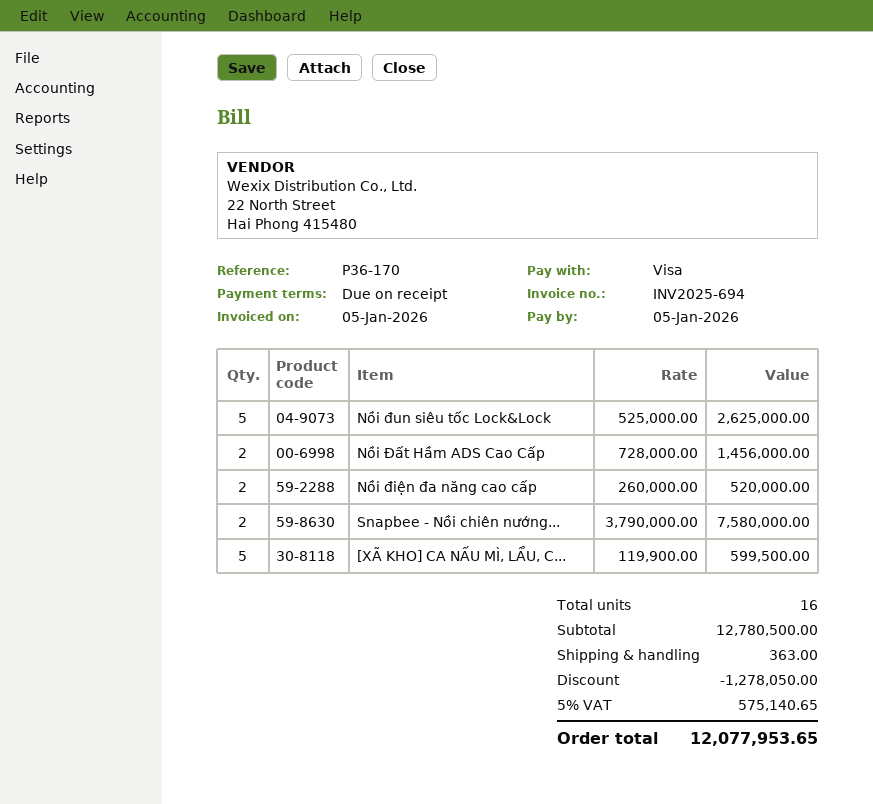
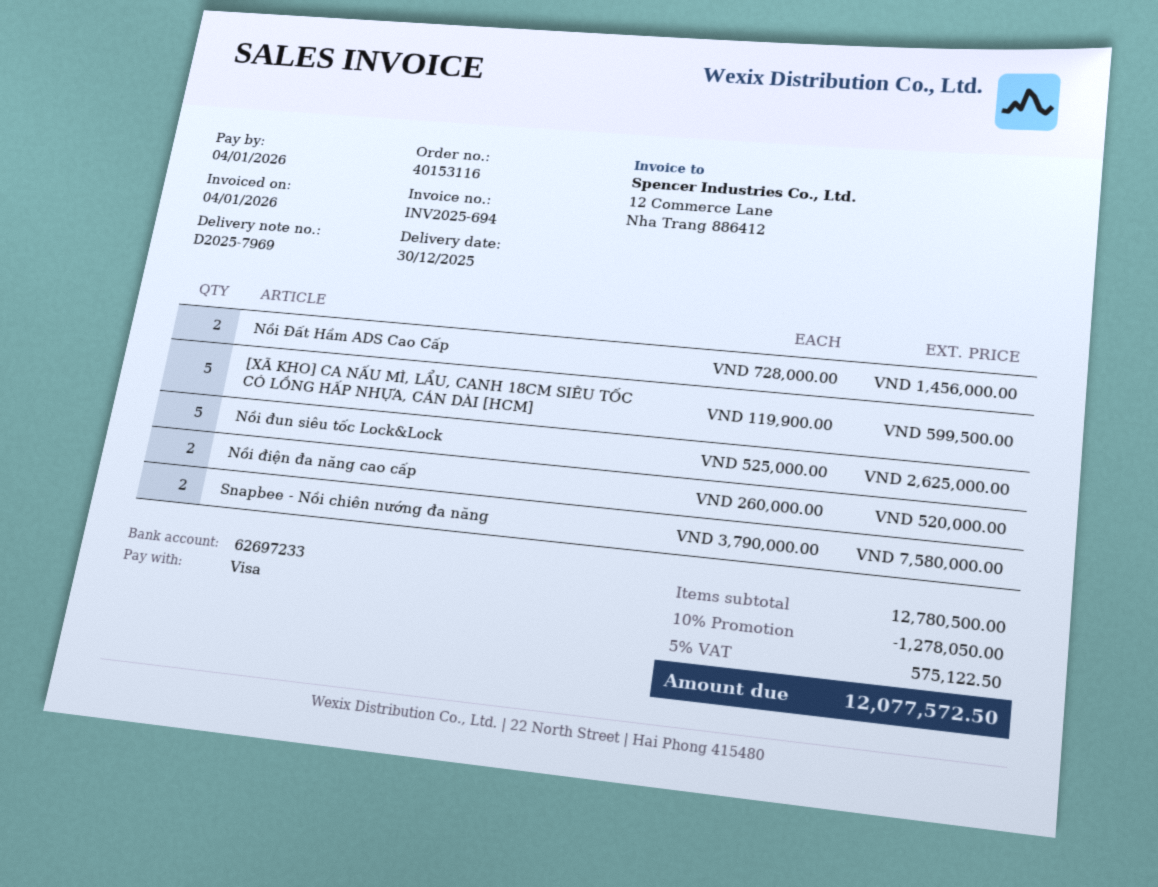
invoice date: 2026-01-05 -> 2026-01-04
due date: 2026-01-05 -> 2026-01-04
shipping: 363.00 -> none
tax: 5% = 575140.65 -> 5% = 575122.50
total: 12077953.65 -> 12077572.50

